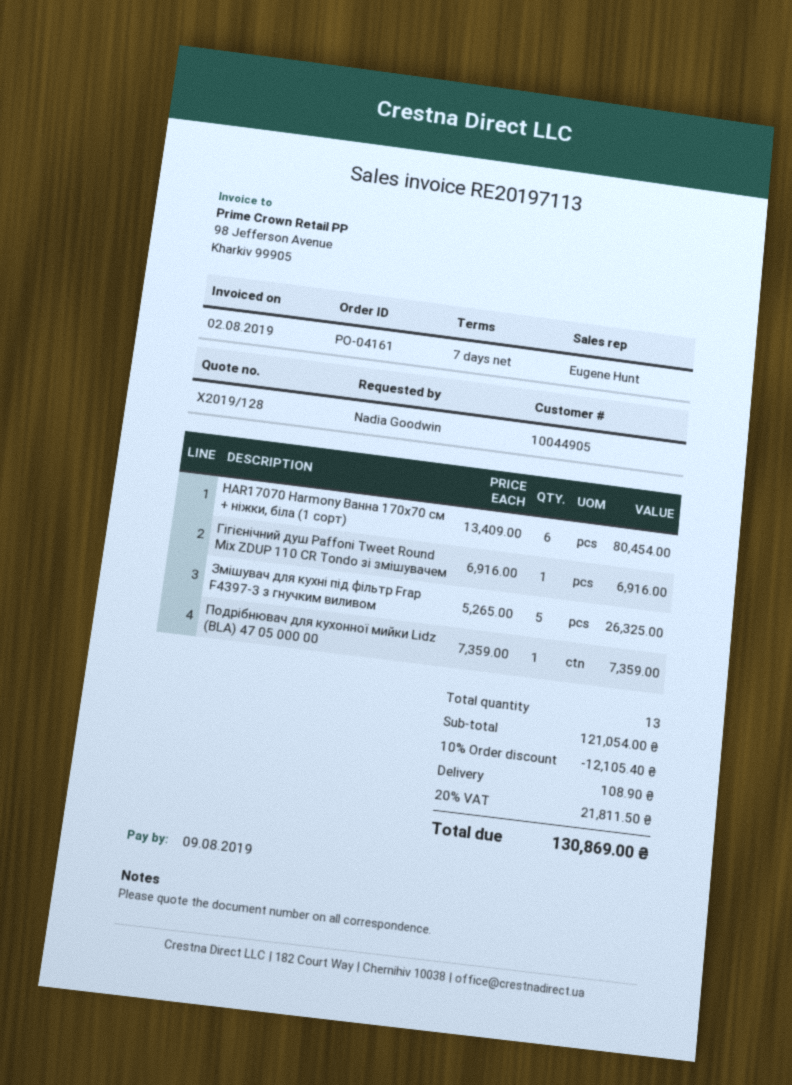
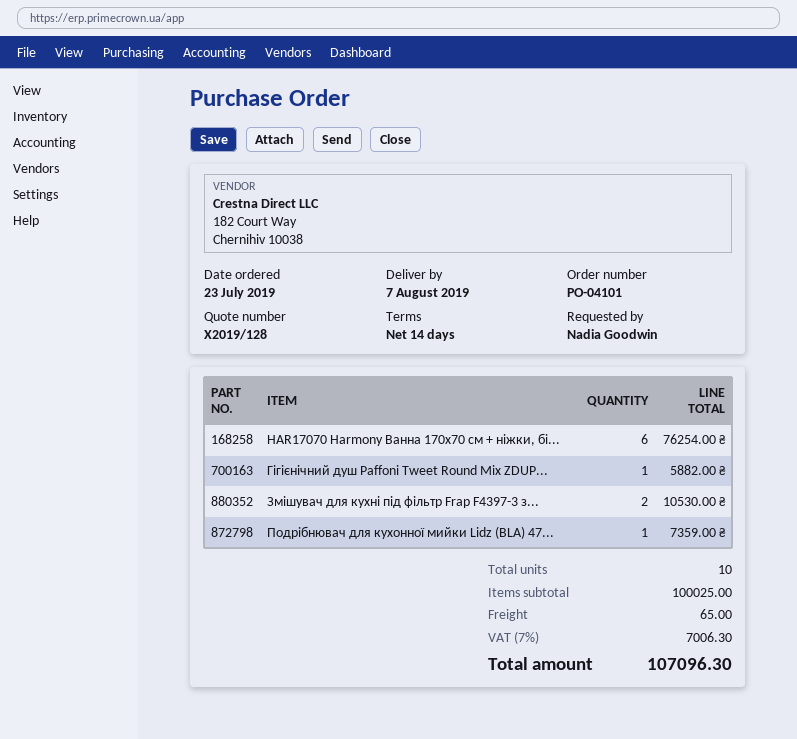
order number: PO-04161 -> PO-04101
payment terms: 7 days -> 14 days
HAR17070 Harmony Ванна 170x70 см + ніжки, біла (1 сорт): 6 for 80454.00 -> 6 for 76254.00
Гігієнічний душ Paffoni Tweet Round Mix ZDUP 110 CR Tondo зі змішувачем: 1 for 6916.00 -> 1 for 5882.00
Змішувач для кухні під фільтр Frap F4397-3 з гнучким виливом: 5 for 26325.00 -> 2 for 10530.00
total quantity: 13 -> 10
subtotal: 121054.00 -> 100025.00
discount: 10% = 12105.40 -> none
shipping: 108.90 -> 65.00
tax: 20% = 21811.50 -> 7% = 7006.30
total: 130869.00 -> 107096.30

